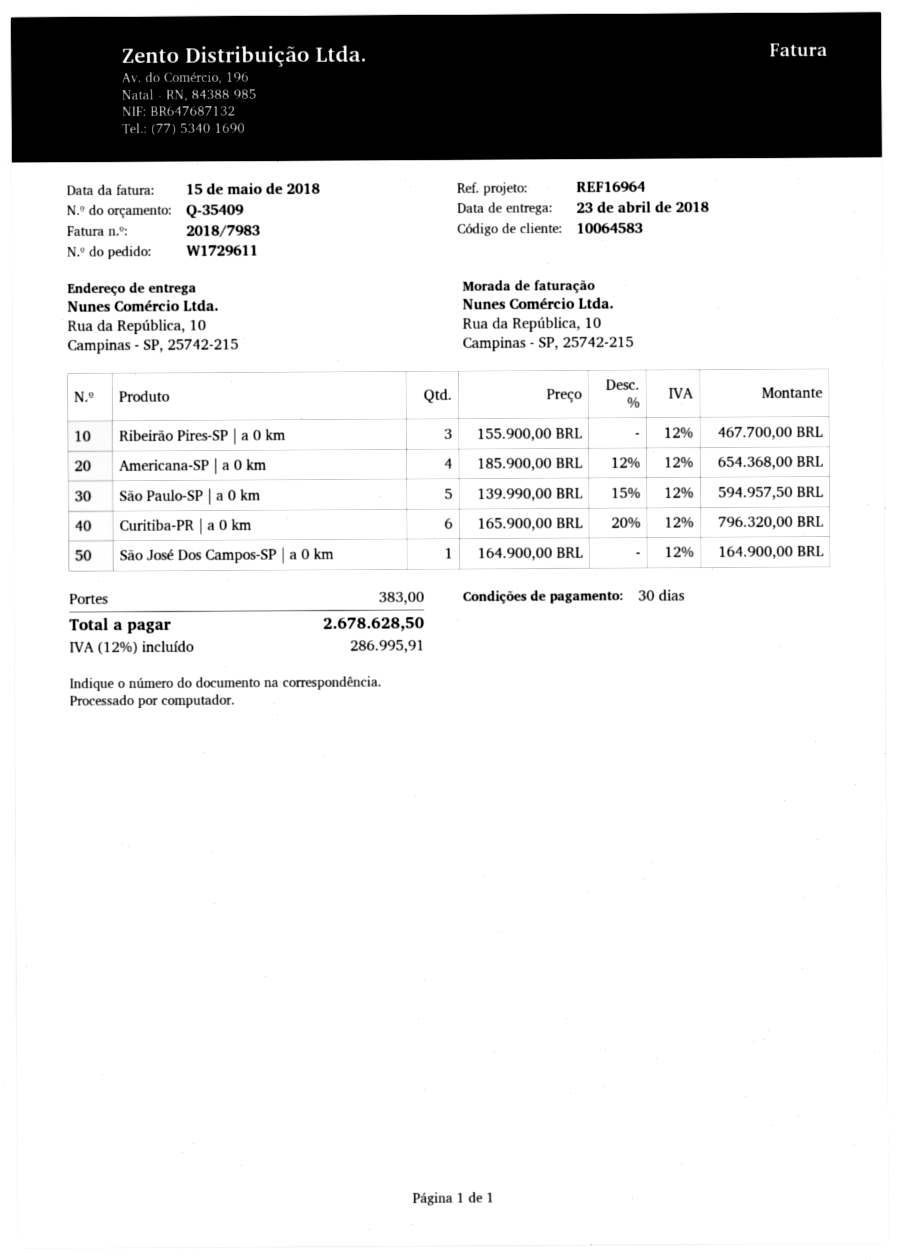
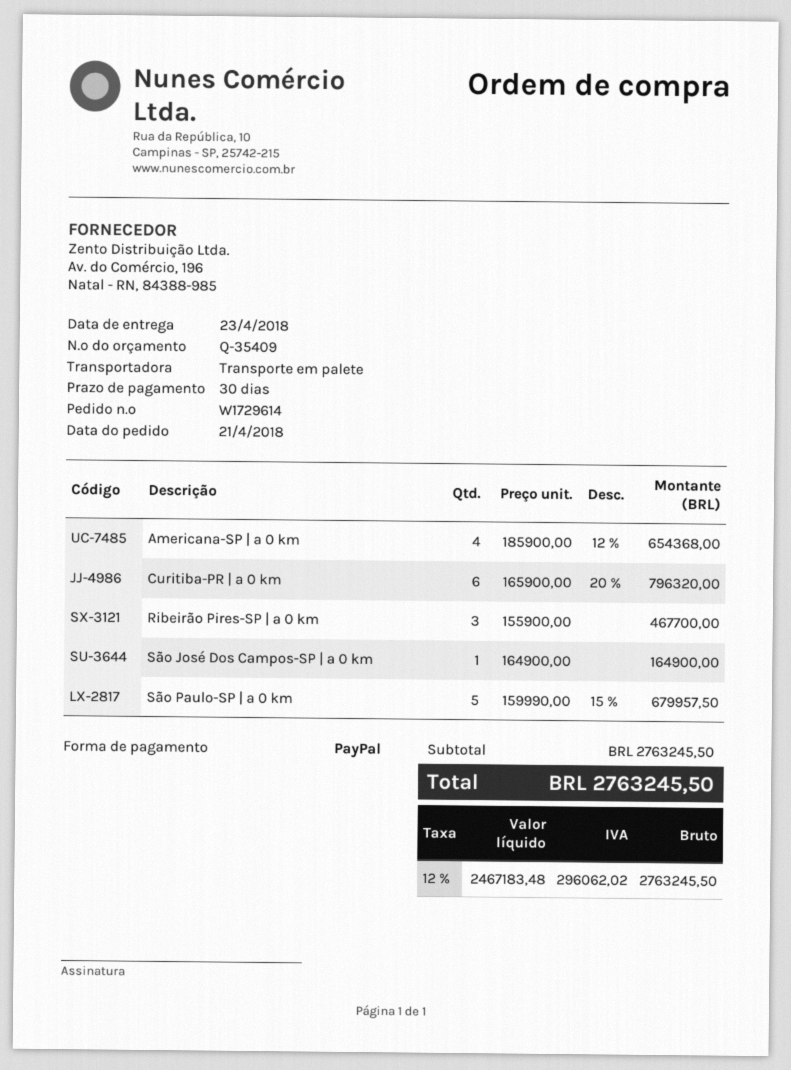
order number: W1729611 -> W1729614
São Paulo-SP | a 0 km: 5 x 139990.00 - 15% = 594957.50 -> 5 x 159990.00 - 15% = 679957.50
shipping: 383.00 -> none
tax: 12% = 286995.91 -> 12% = 296062.02
total: 2678628.50 -> 2763245.50

